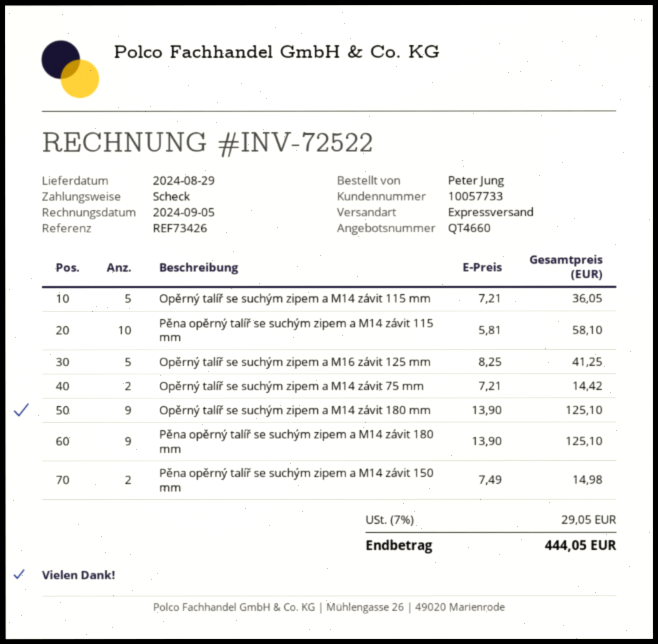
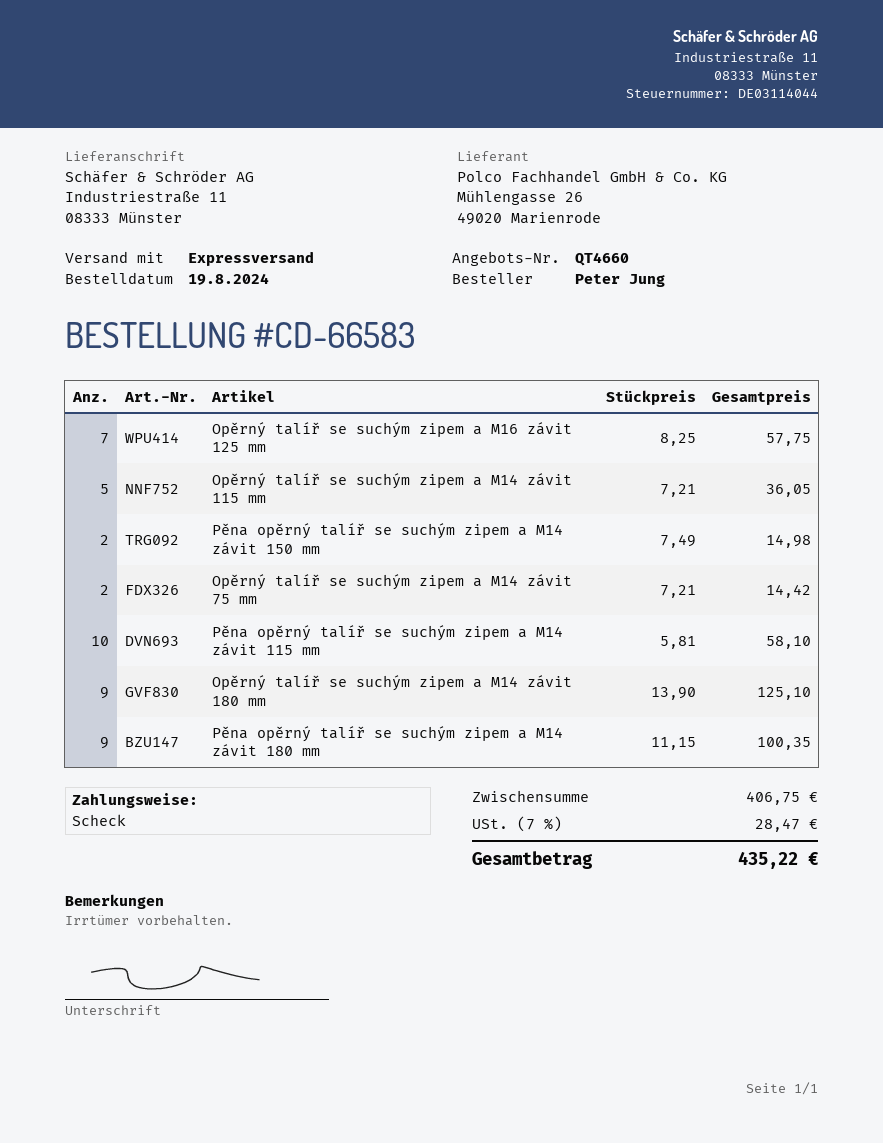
Opěrný talíř se suchým zipem a M16 závit 125 mm: 5 x 8.25 = 41.25 -> 7 x 8.25 = 57.75
Pěna opěrný talíř se suchým zipem a M14 závit 180 mm: 9 x 13.90 = 125.10 -> 9 x 11.15 = 100.35
tax: 7% = 29.05 -> 7% = 28.47
total: 444.05 -> 435.22

